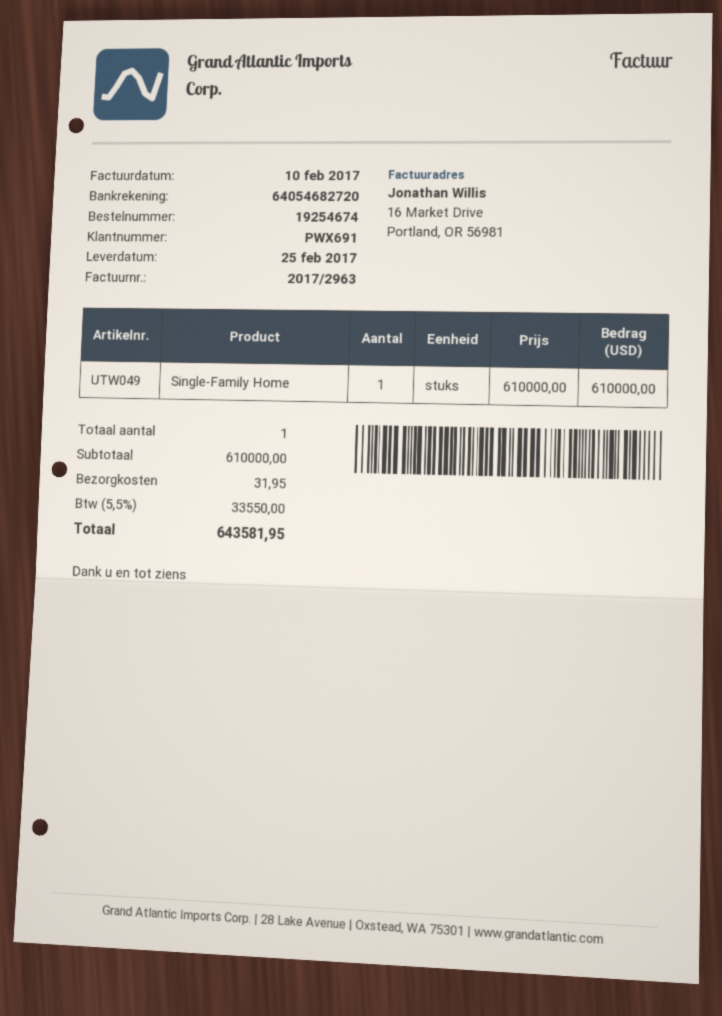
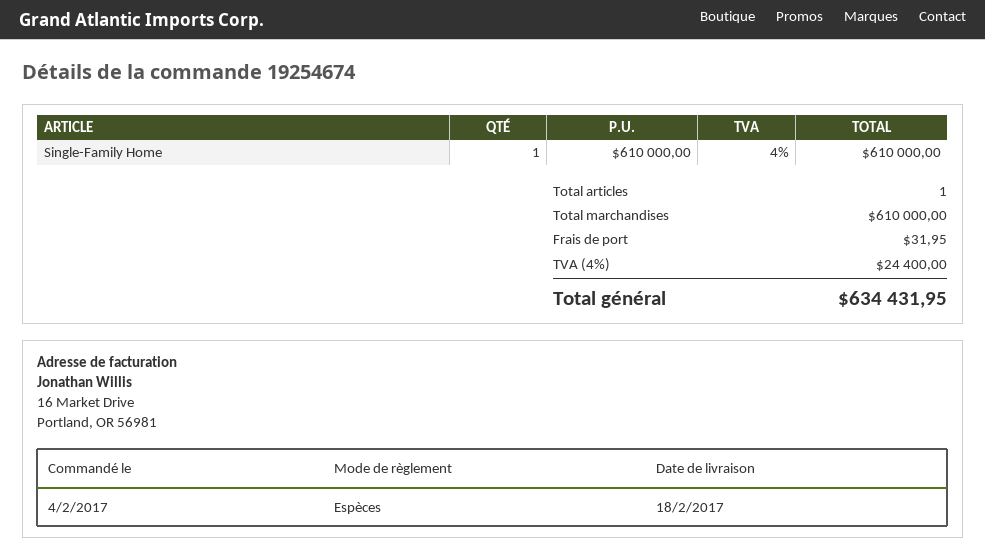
delivery date: 2017-02-25 -> 2017-02-18
tax: 5.5% = 33550.00 -> 4% = 24400.00
total: 643581.95 -> 634431.95

